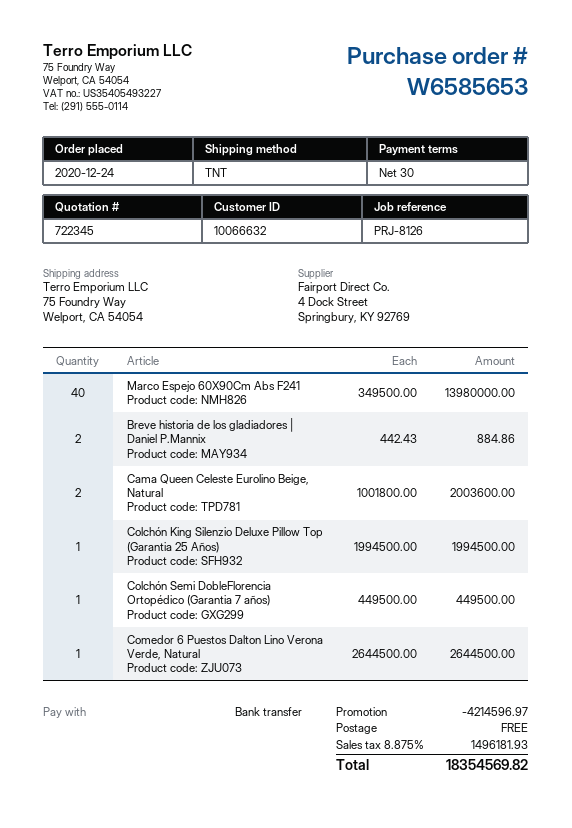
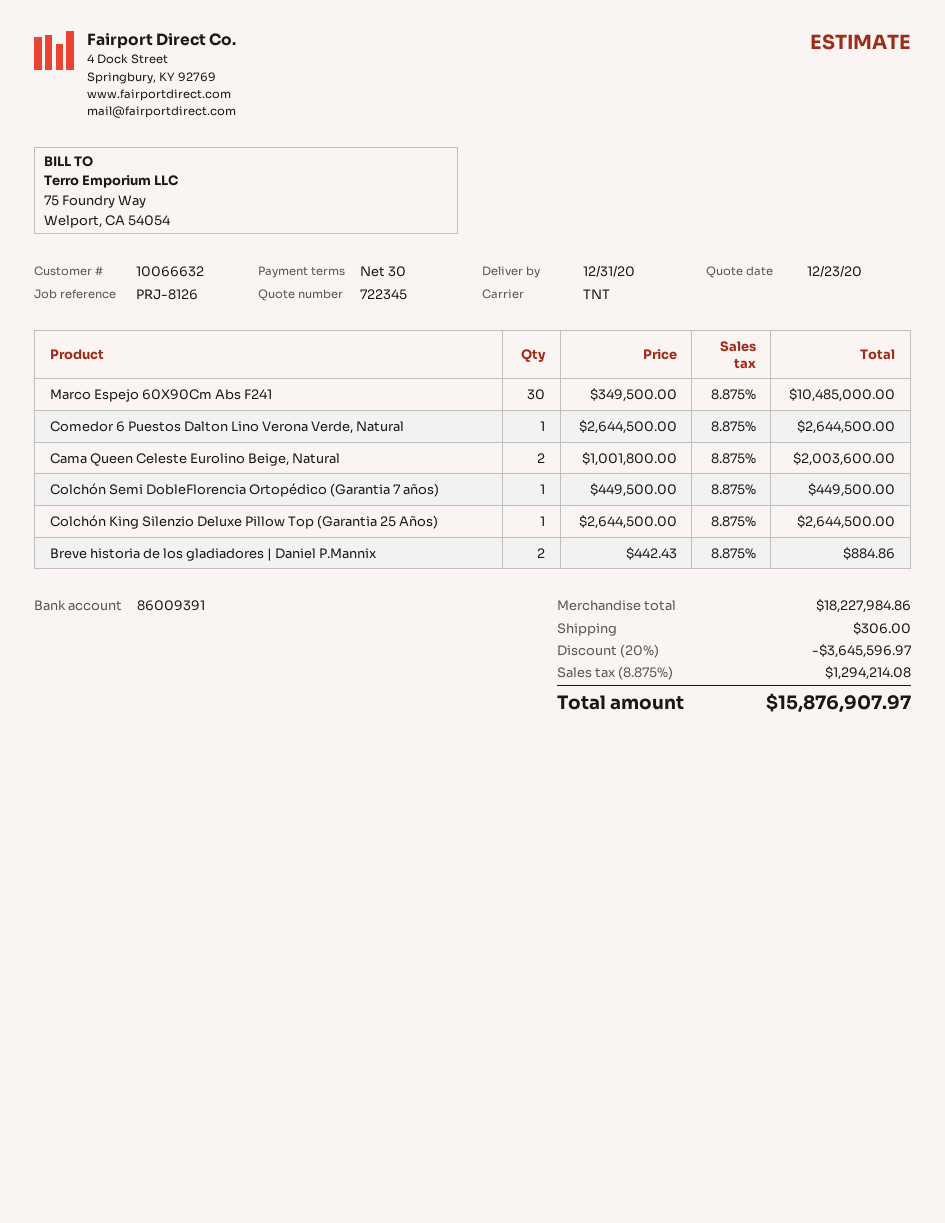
Marco Espejo 60X90Cm Abs F241: 40 x 349500.00 = 13980000.00 -> 30 x 349500.00 = 10485000.00
Colchón King Silenzio Deluxe Pillow Top (Garantia 25 Años): 1 x 1994500.00 = 1994500.00 -> 1 x 2644500.00 = 2644500.00
discount: 4214596.97 -> 3645596.97
shipping: 0.00 -> 306.00
tax: 8.875% = 1496181.93 -> 8.875% = 1294214.08
total: 18354569.82 -> 15876907.97

